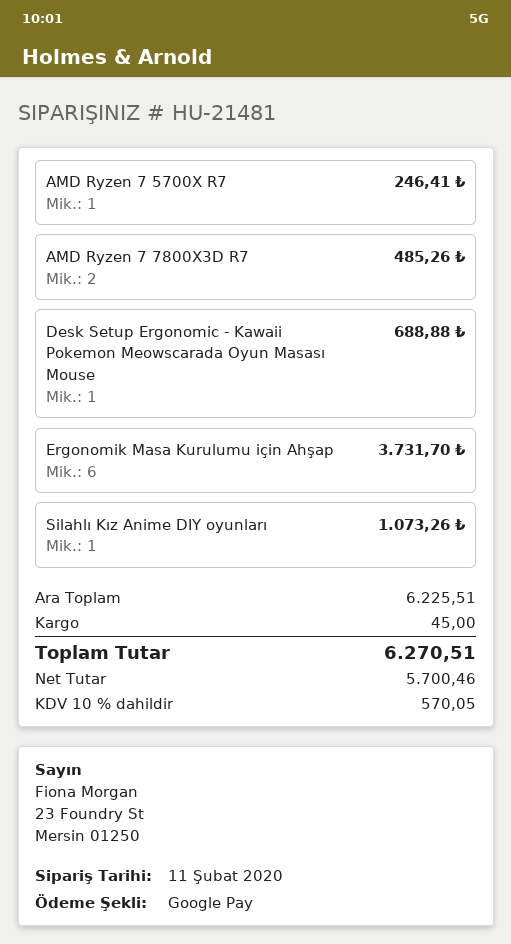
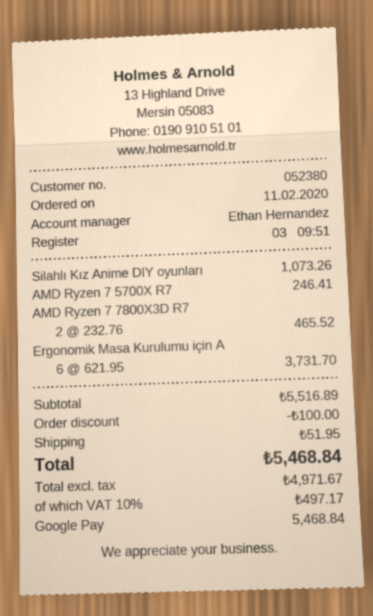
AMD Ryzen 7 7800X3D R7: 2 for 485.26 -> 2 for 465.52
Desk Setup Ergonomic - Kawaii Pokemon Meowscarada Oyun Masası Mouse: 1 for 688.88 -> none
subtotal: 6225.51 -> 5516.89
discount: none -> 100.00
shipping: 45.00 -> 51.95
net: 5700.46 -> 4971.67
tax: 10% = 570.05 -> 10% = 497.17
total: 6270.51 -> 5468.84

